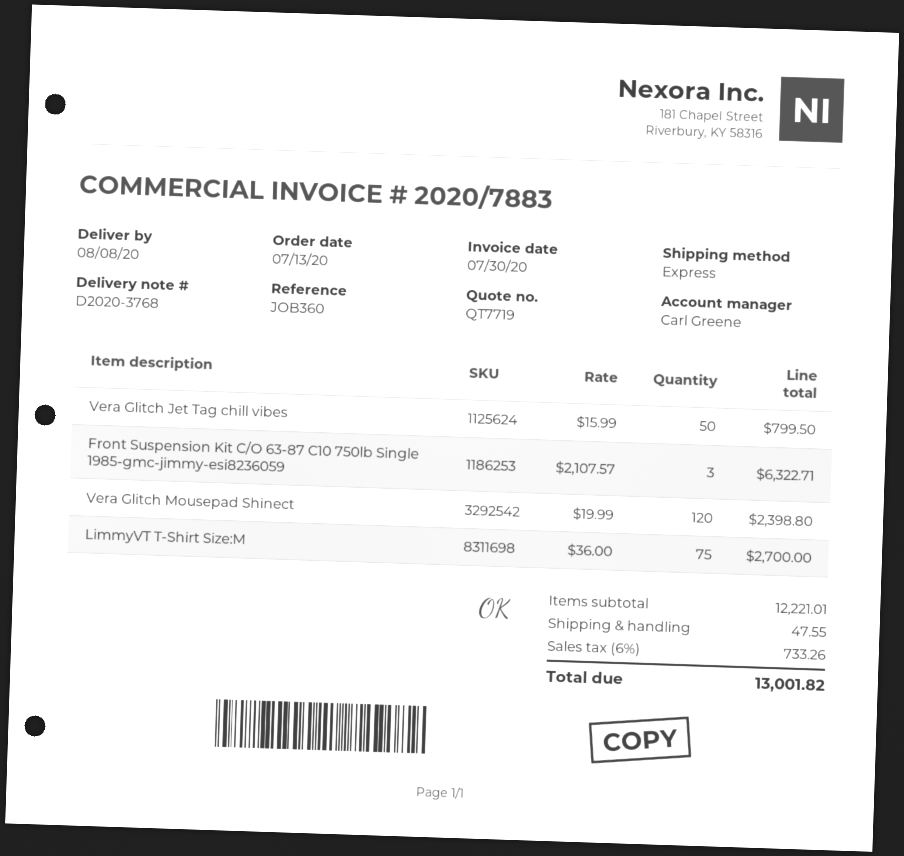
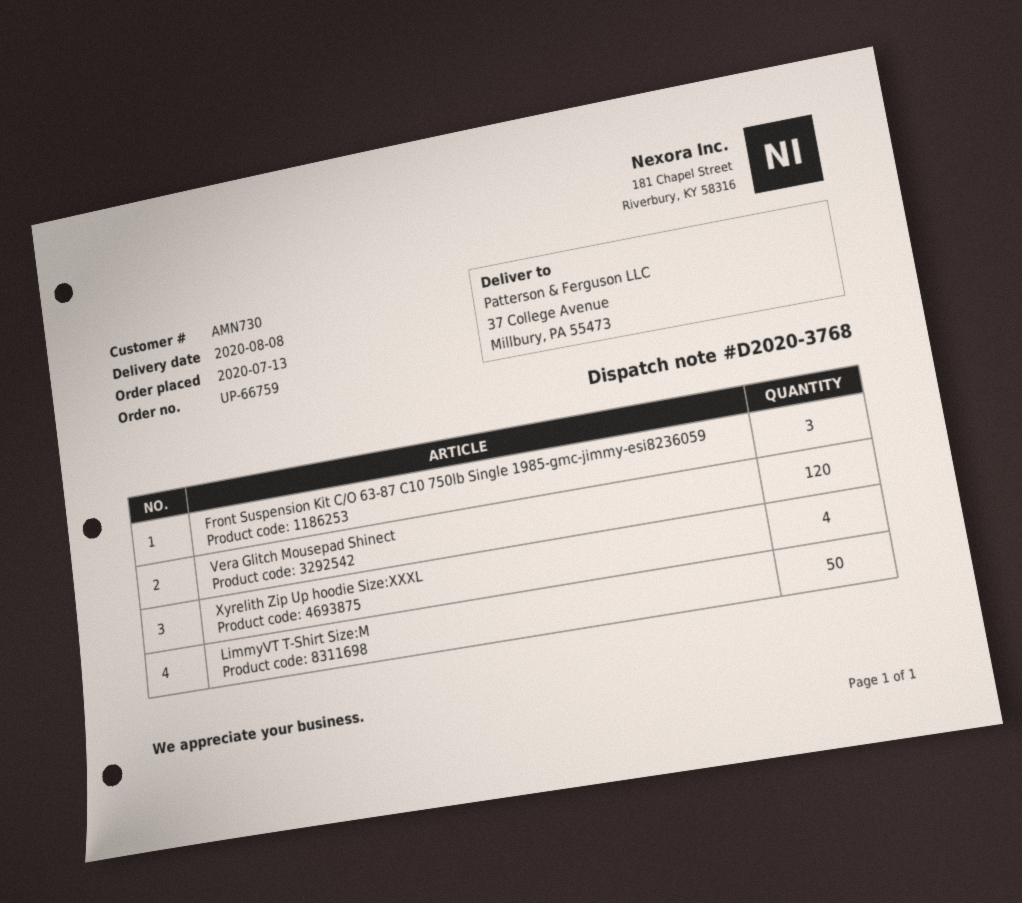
Vera Glitch Jet Tag chill vibes: 50 -> none
LimmyVT T-Shirt Size:M: 75 -> 50
Xyrelith Zip Up hoodie Size:XXXL: none -> 4

